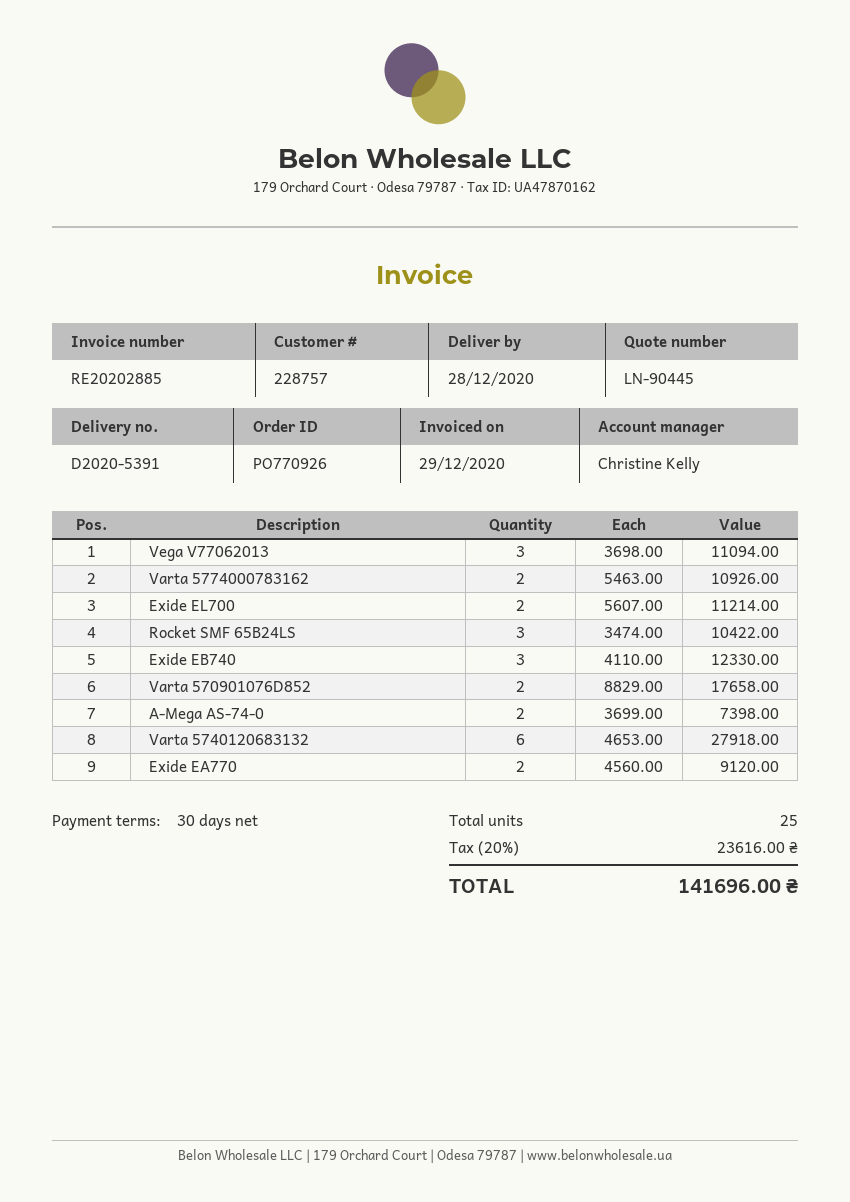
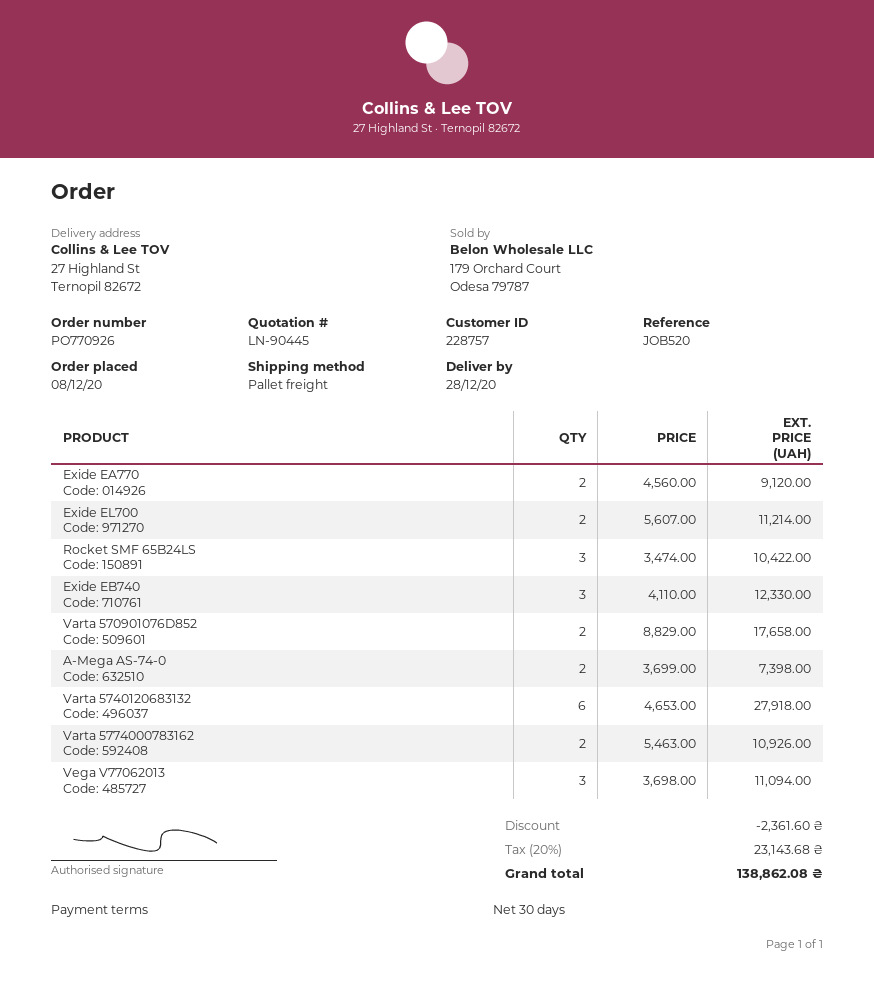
discount: none -> 2361.60
tax: 20% = 23616.00 -> 20% = 23143.68
total: 141696.00 -> 138862.08

